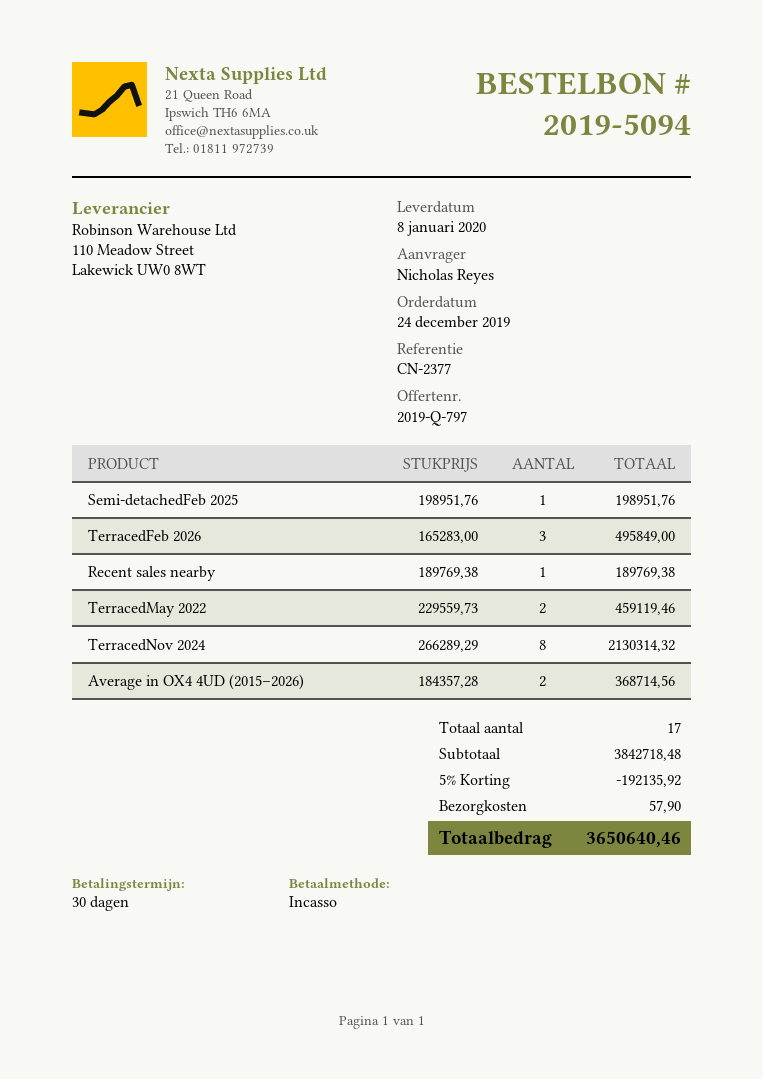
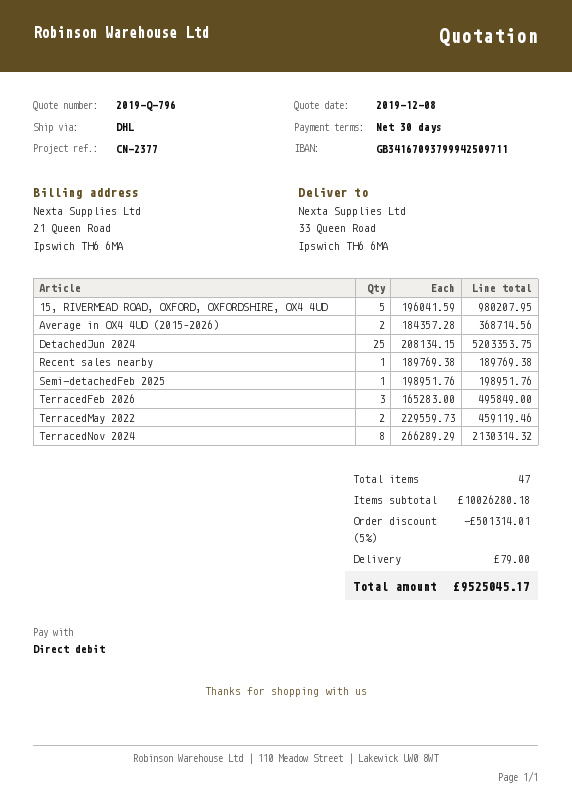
quote number: 2019-Q-797 -> 2019-Q-796
15, RIVERMEAD ROAD, OXFORD, OXFORDSHIRE, OX4 4UD: none -> 5 x 196041.59 = 980207.95
DetachedJun 2024: none -> 25 x 208134.15 = 5203353.75
total quantity: 17 -> 47
subtotal: 3842718.48 -> 10026280.18
discount: 5% = 192135.92 -> 5% = 501314.01
shipping: 57.90 -> 79.00
total: 3650640.46 -> 9525045.17

